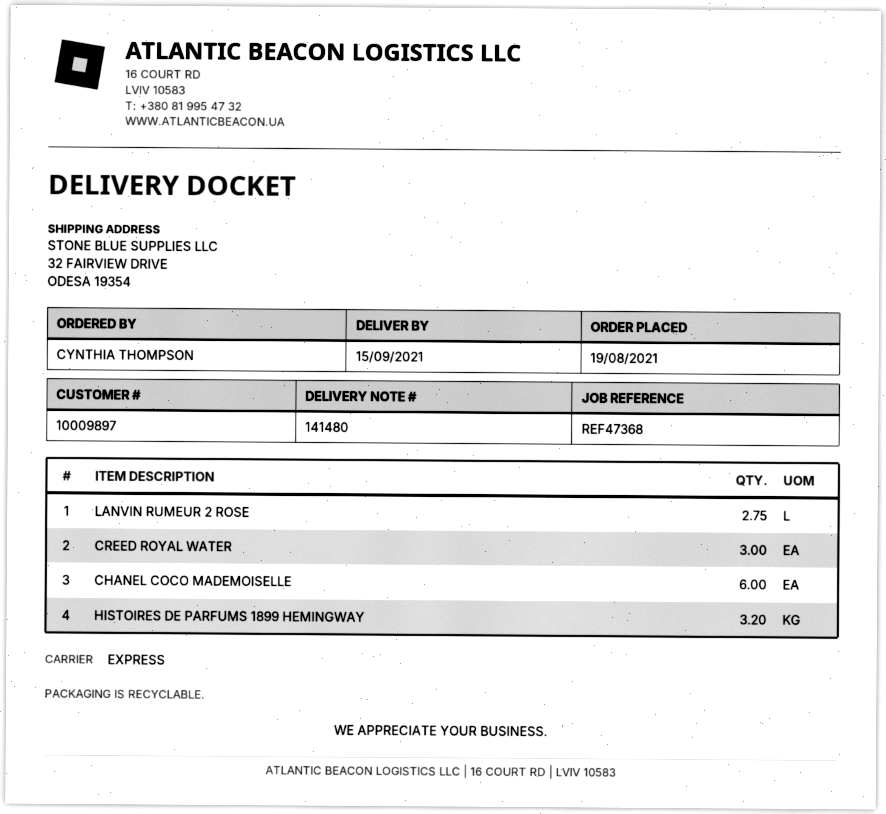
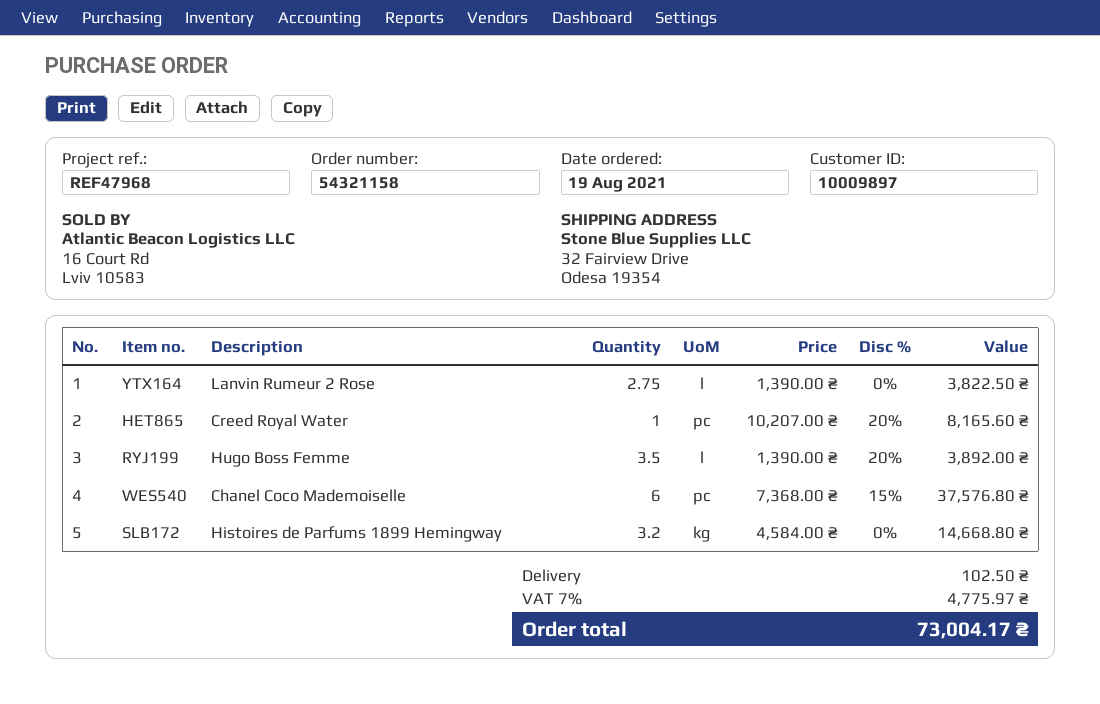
reference: REF47368 -> REF47968
CREED ROYAL WATER: 3 -> 1
Hugo Boss Femme: none -> 3.5

